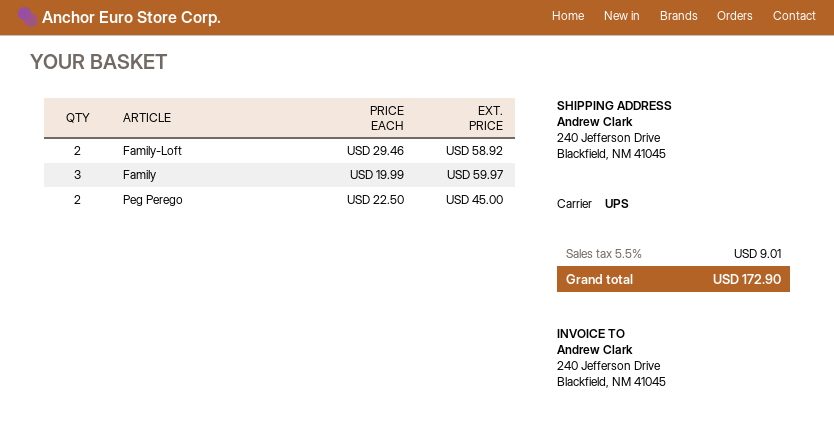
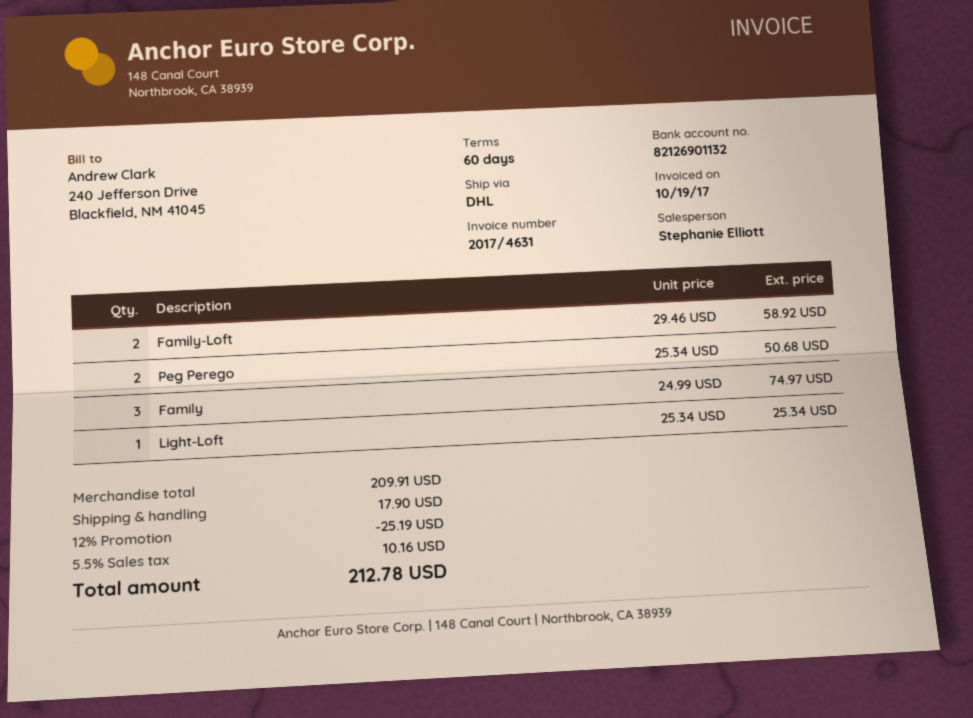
shipping method: UPS -> DHL
Family: 3 x 19.99 = 59.97 -> 3 x 24.99 = 74.97
Peg Perego: 2 x 22.50 = 45.00 -> 2 x 25.34 = 50.68
Light-Loft: none -> 1 x 25.34 = 25.34
discount: none -> 12% = 25.19
shipping: none -> 17.90
tax: 5.5% = 9.01 -> 5.5% = 10.16
total: 172.90 -> 212.78

